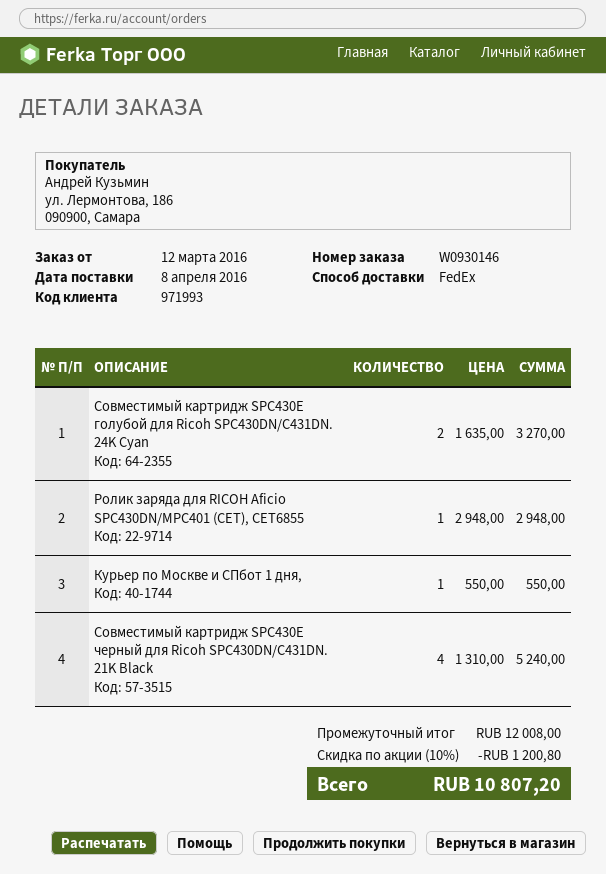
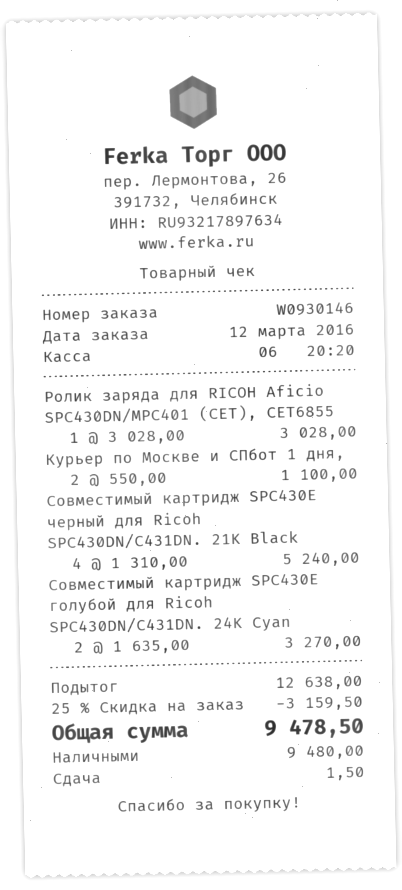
Ролик заряда для RICOH Aficio SPC430DN/MPC401 (CET), CET6855: 1 x 2948.00 = 2948.00 -> 1 x 3028.00 = 3028.00
Курьер по Москве и СПбот 1 дня,: 1 x 550.00 = 550.00 -> 2 x 550.00 = 1100.00
subtotal: 12008.00 -> 12638.00
discount: 10% = 1200.80 -> 25% = 3159.50
total: 10807.20 -> 9478.50

